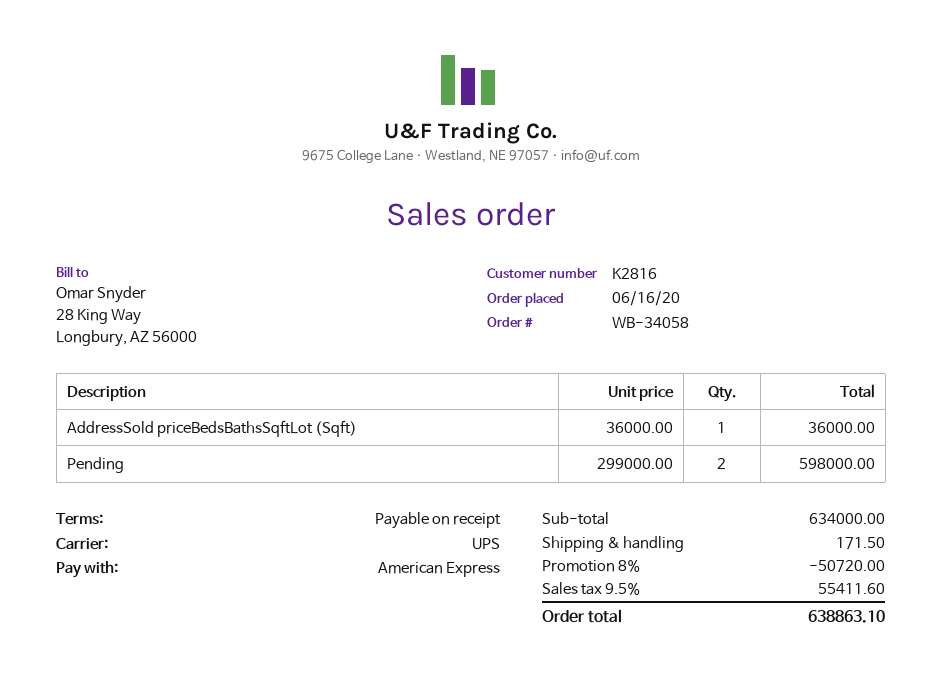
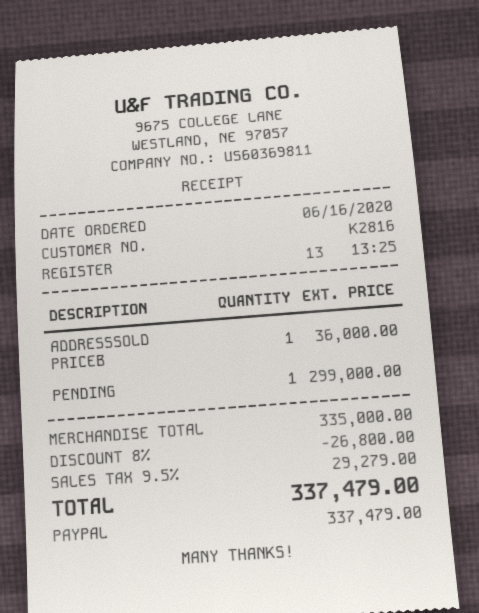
payment method: American Express -> PayPal
Pending: 2 for 598000.00 -> 1 for 299000.00
subtotal: 634000.00 -> 335000.00
discount: 8% = 50720.00 -> 8% = 26800.00
shipping: 171.50 -> none
tax: 9.5% = 55411.60 -> 9.5% = 29279.00
total: 638863.10 -> 337479.00

